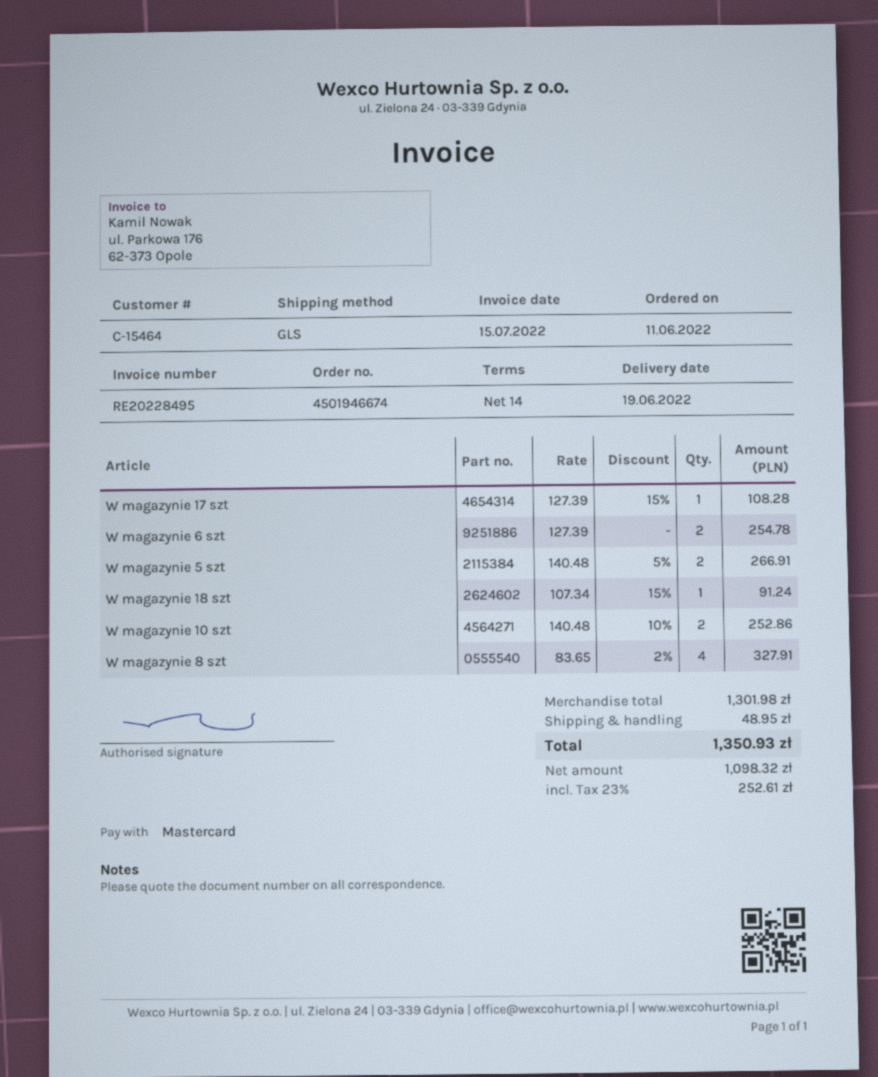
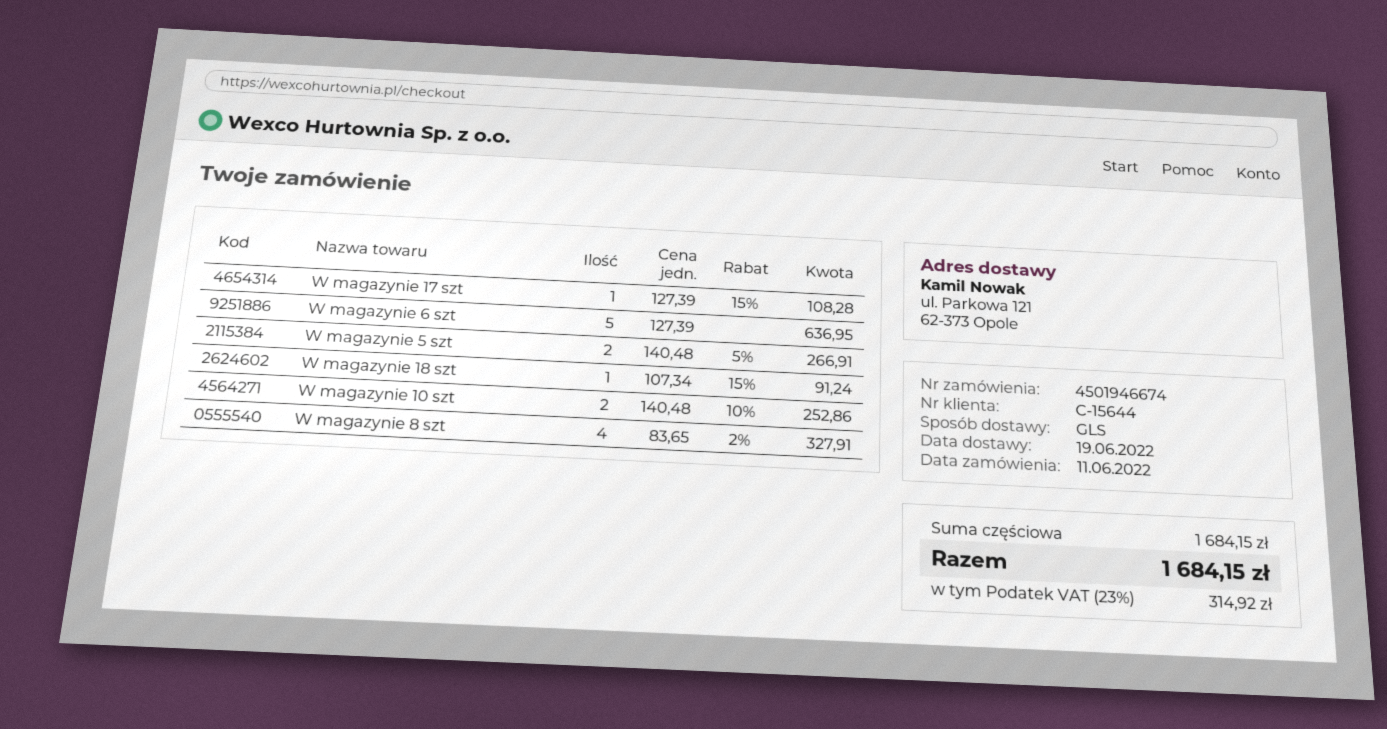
customer number: C-15464 -> C-15644
W magazynie 6 szt: 2 x 127.39 = 254.78 -> 5 x 127.39 = 636.95
subtotal: 1301.98 -> 1684.15
shipping: 48.95 -> none
tax: 23% = 252.61 -> 23% = 314.92
total: 1350.93 -> 1684.15

